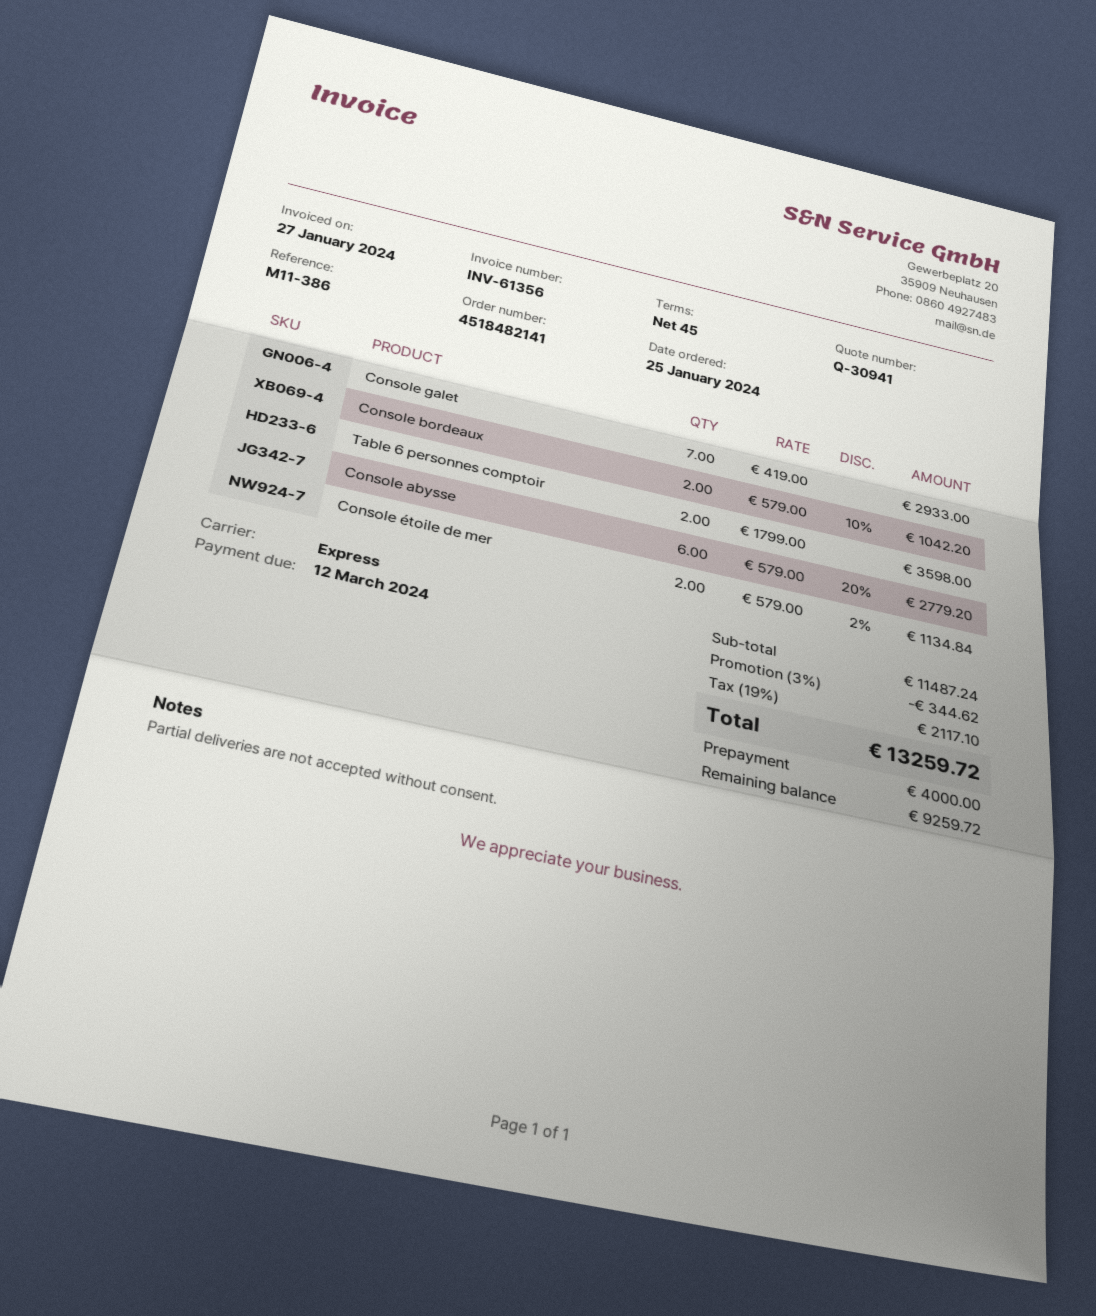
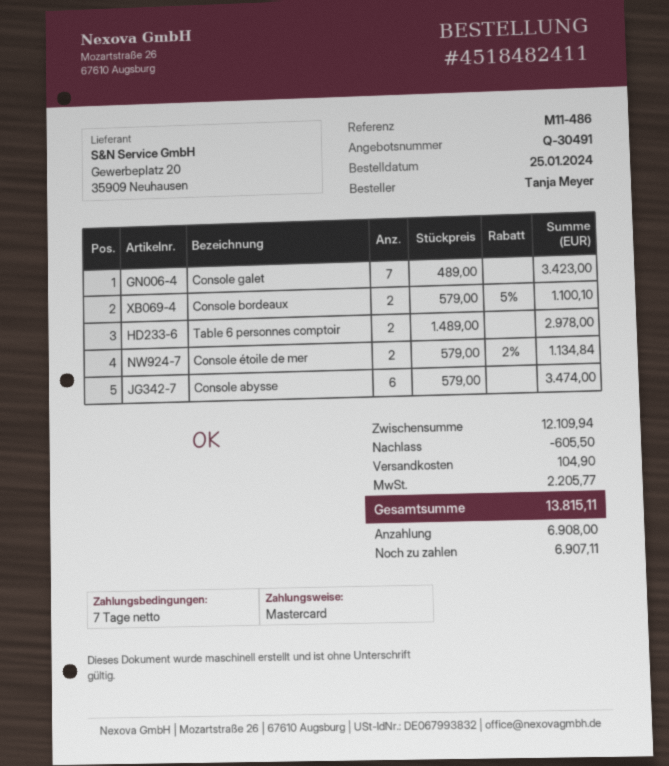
quote number: Q-30941 -> Q-30491
order number: 4518482141 -> 4518482411
payment terms: 45 days -> 7 days
reference: M11-386 -> M11-486
Console galet: 7 x 419.00 = 2933.00 -> 7 x 489.00 = 3423.00
Console bordeaux: 2 x 579.00 - 10% = 1042.20 -> 2 x 579.00 - 5% = 1100.10
Table 6 personnes comptoir: 2 x 1799.00 = 3598.00 -> 2 x 1489.00 = 2978.00
Console abysse: 6 x 579.00 - 20% = 2779.20 -> 6 x 579.00 = 3474.00
subtotal: 11487.24 -> 12109.94
discount: 344.62 -> 605.50
shipping: none -> 104.90
tax: 2117.10 -> 2205.77
total: 13259.72 -> 13815.11
deposit: 4000.00 -> 6908.00
balance: 9259.72 -> 6907.11

